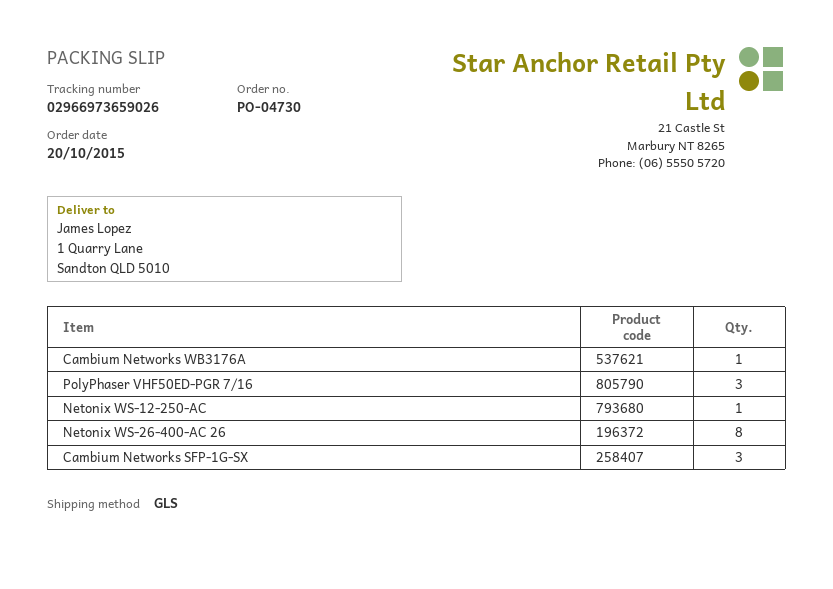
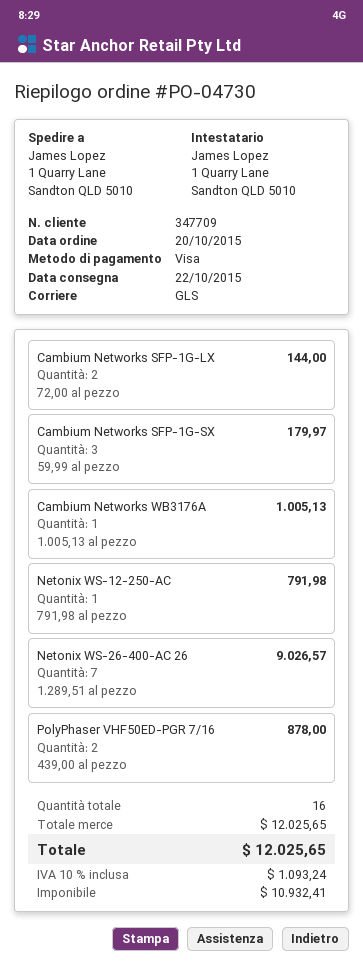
PolyPhaser VHF50ED-PGR 7/16: 3 -> 2
Netonix WS-26-400-AC 26: 8 -> 7
Cambium Networks SFP-1G-LX: none -> 2

